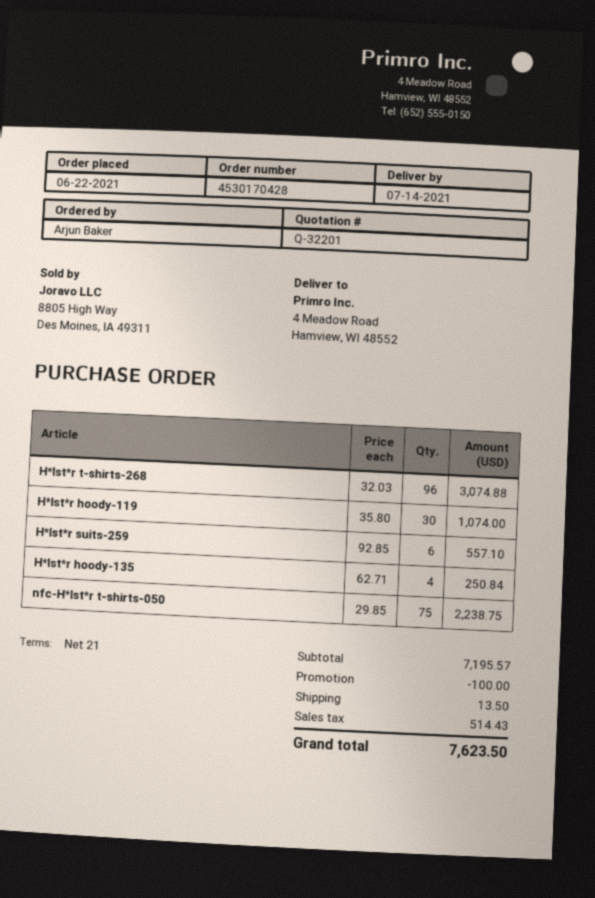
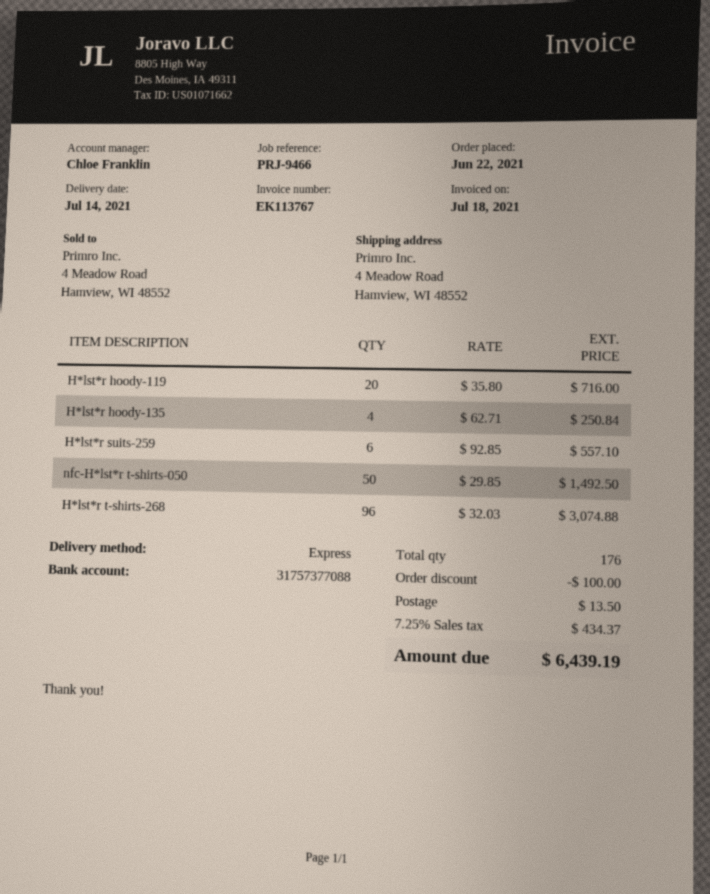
H*lst*r hoody-119: 30 x 35.80 = 1074.00 -> 20 x 35.80 = 716.00
nfc-H*lst*r t-shirts-050: 75 x 29.85 = 2238.75 -> 50 x 29.85 = 1492.50
tax: 514.43 -> 434.37
total: 7623.50 -> 6439.19

